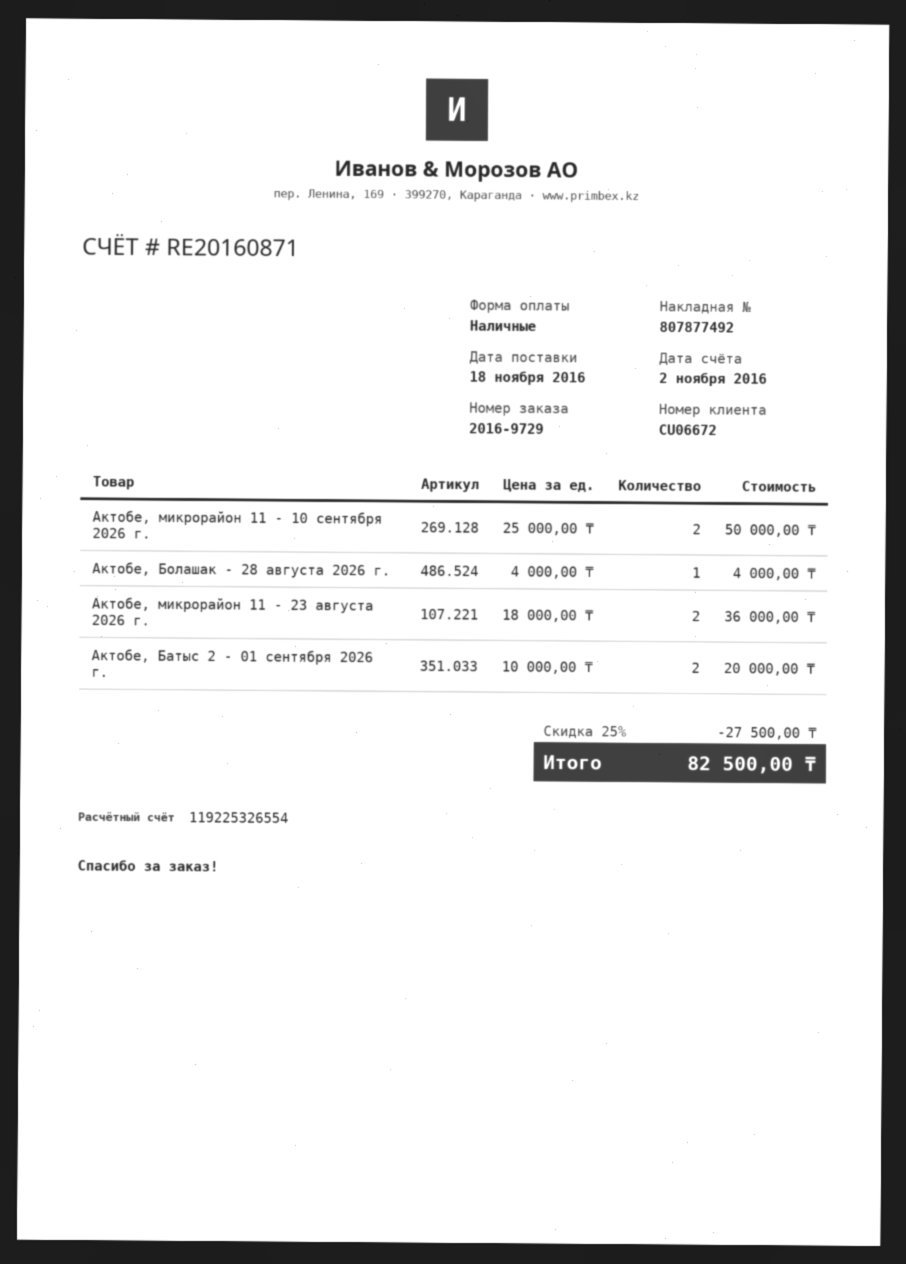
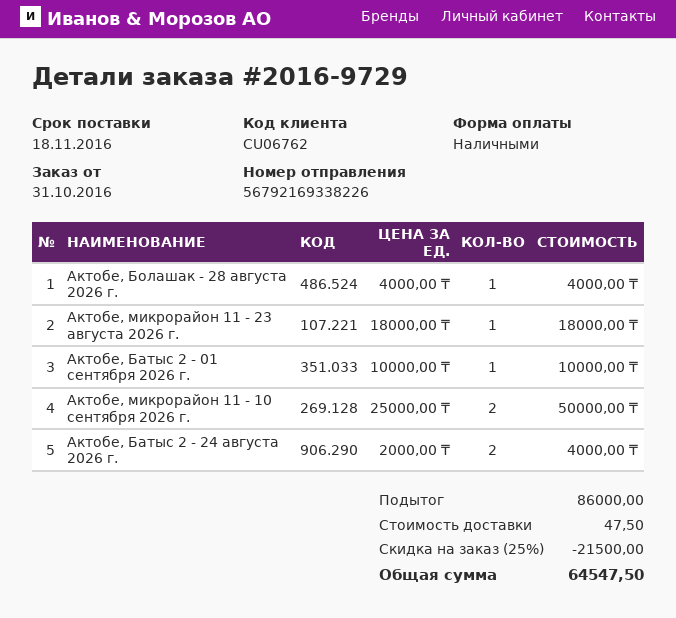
customer number: CU06672 -> CU06762
Актобе, микрорайон 11 - 23 августа 2026 г.: 2 x 18000.00 = 36000.00 -> 1 x 18000.00 = 18000.00
Актобе, Батыс 2 - 01 сентября 2026 г.: 2 x 10000.00 = 20000.00 -> 1 x 10000.00 = 10000.00
Актобе, Батыс 2 - 24 августа 2026 г.: none -> 2 x 2000.00 = 4000.00
discount: 25% = 27500.00 -> 25% = 21500.00
shipping: none -> 47.50
total: 82500.00 -> 64547.50

